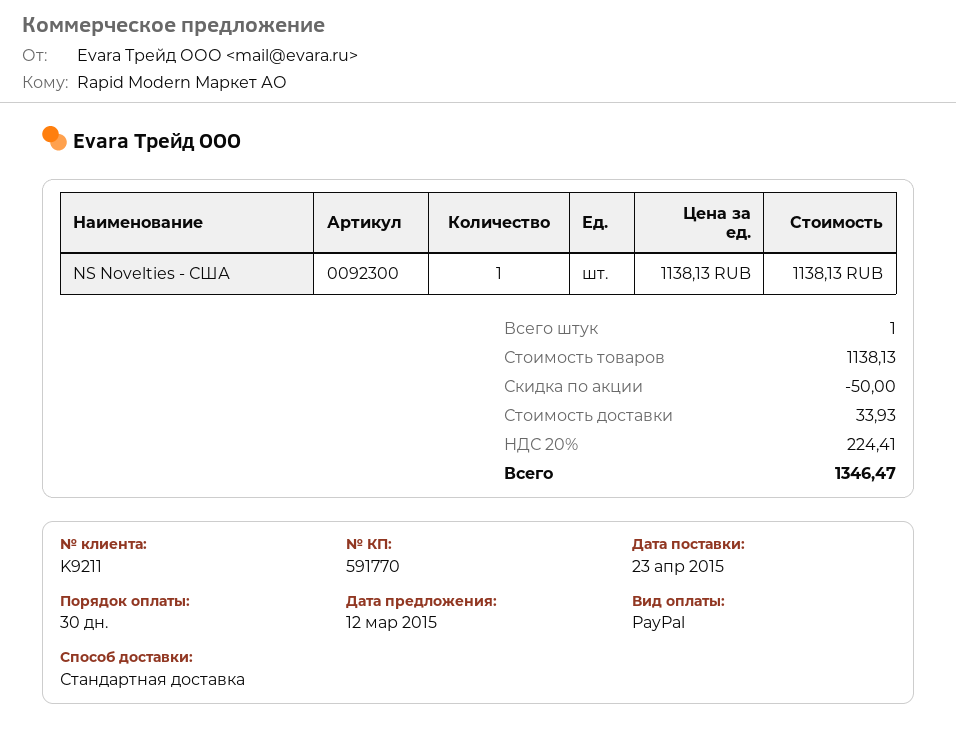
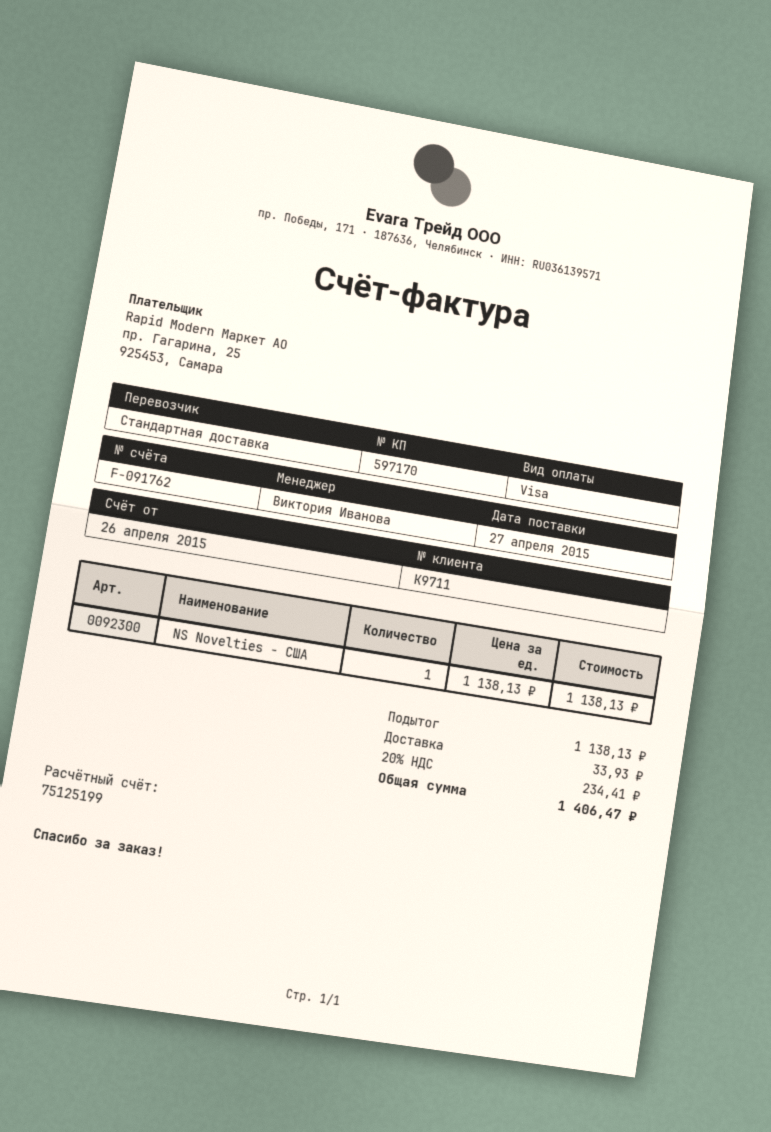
quote number: 591770 -> 597170
delivery date: 2015-04-23 -> 2015-04-27
customer number: K9211 -> K9711
payment method: PayPal -> Visa
discount: 50.00 -> none
tax: 20% = 224.41 -> 20% = 234.41
total: 1346.47 -> 1406.47

